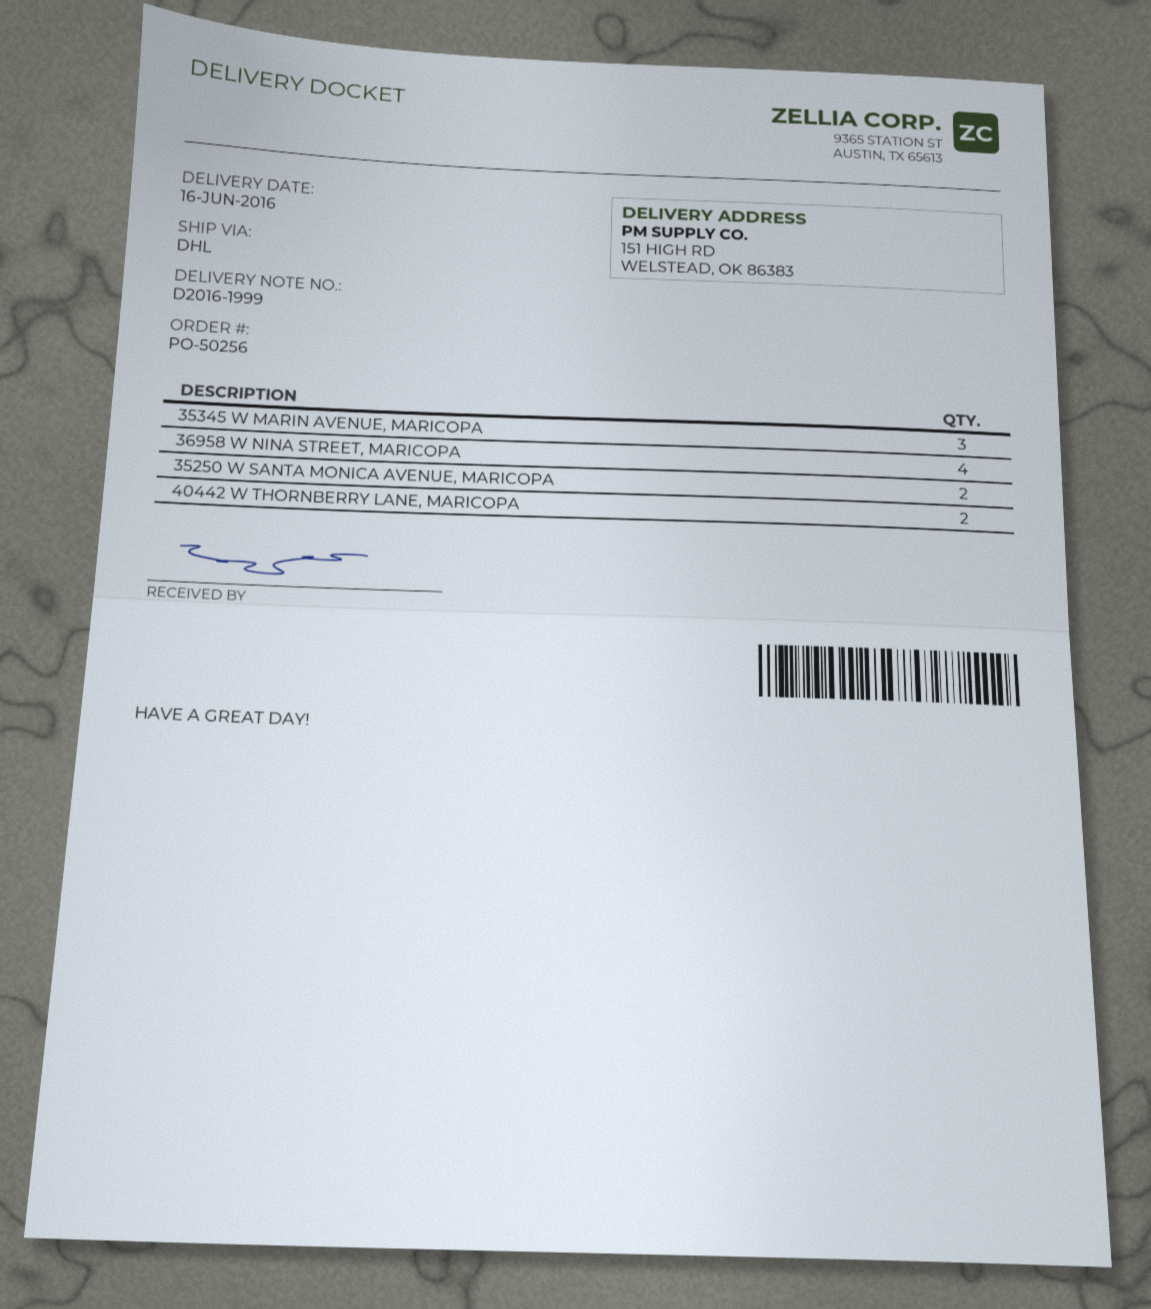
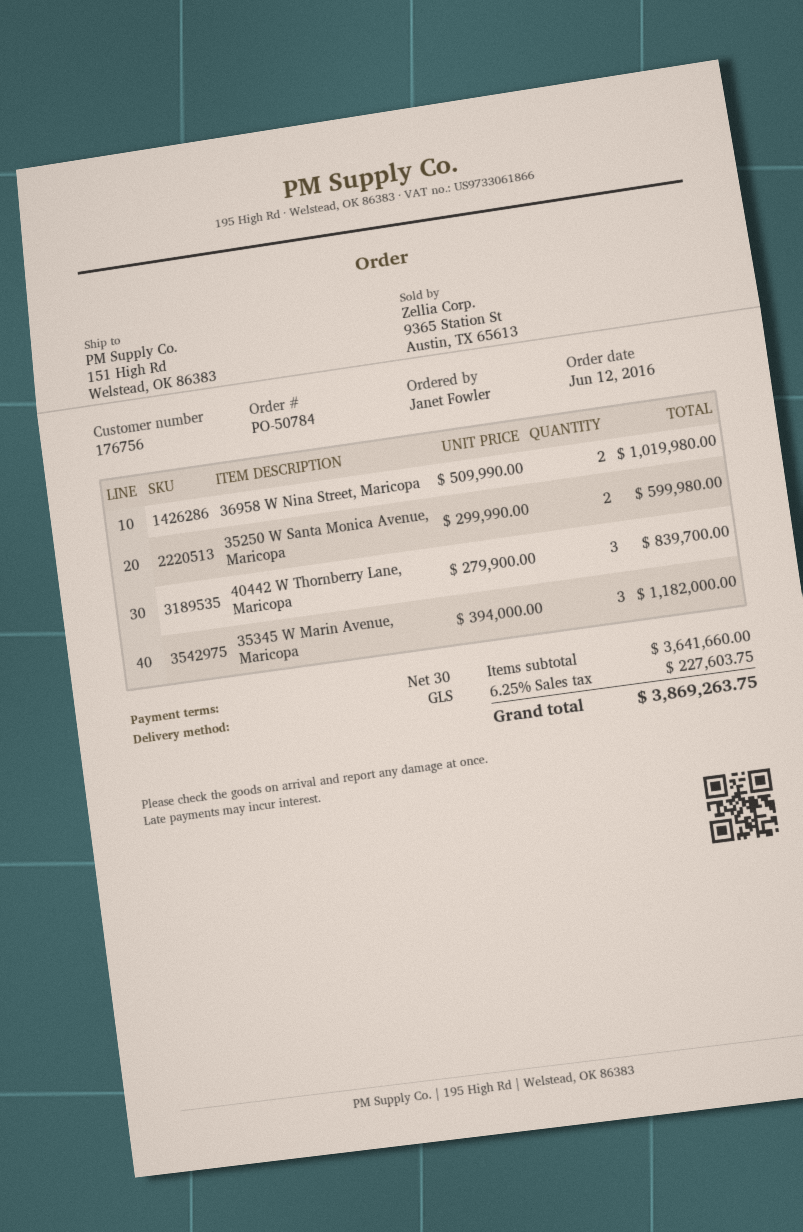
order number: PO-50256 -> PO-50784
shipping method: DHL -> GLS
36958 W NINA STREET, MARICOPA: 4 -> 2
40442 W THORNBERRY LANE, MARICOPA: 2 -> 3

